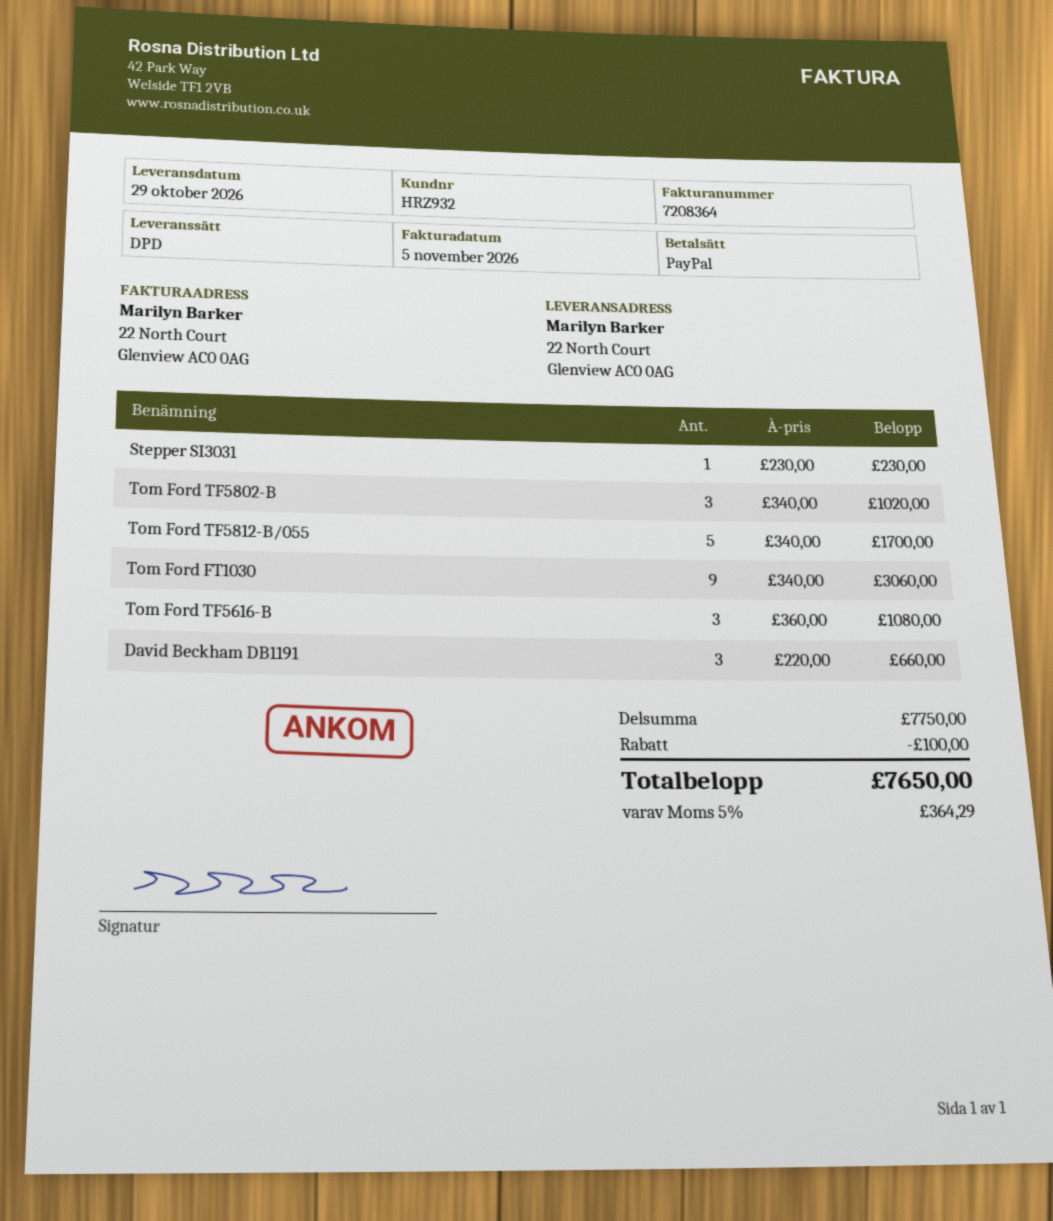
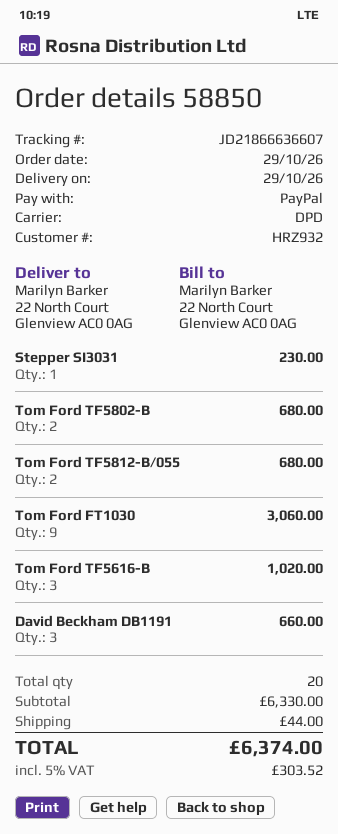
Tom Ford TF5802-B: 3 for 1020.00 -> 2 for 680.00
Tom Ford TF5812-B/055: 5 for 1700.00 -> 2 for 680.00
Tom Ford TF5616-B: 3 for 1080.00 -> 3 for 1020.00
subtotal: 7750.00 -> 6330.00
discount: 100.00 -> none
shipping: none -> 44.00
tax: 5% = 364.29 -> 5% = 303.52
total: 7650.00 -> 6374.00

